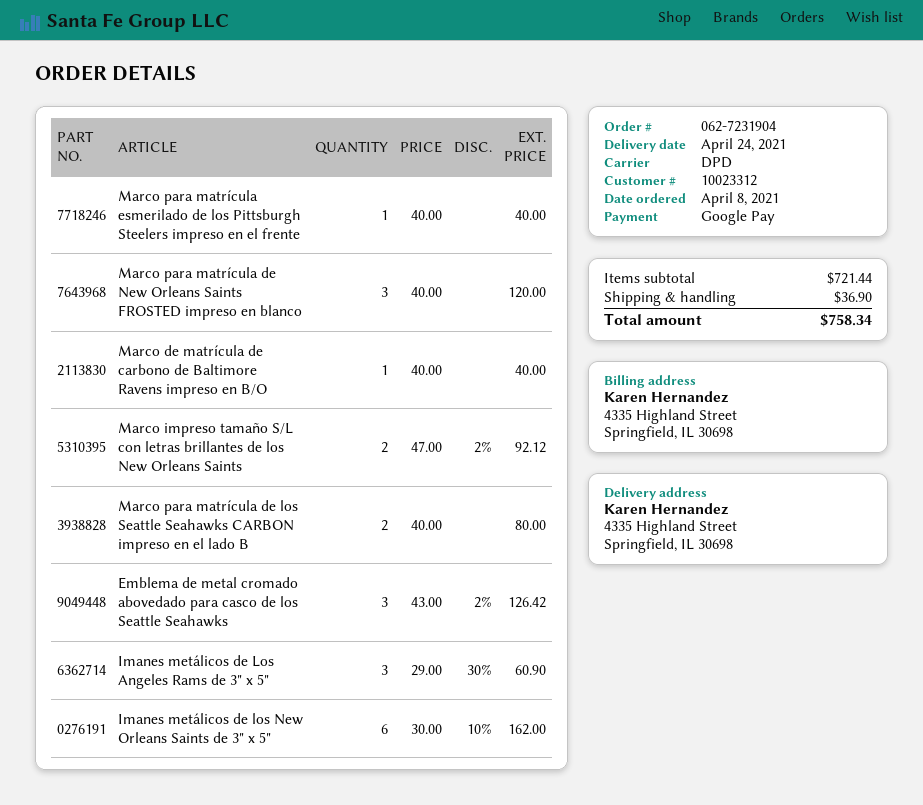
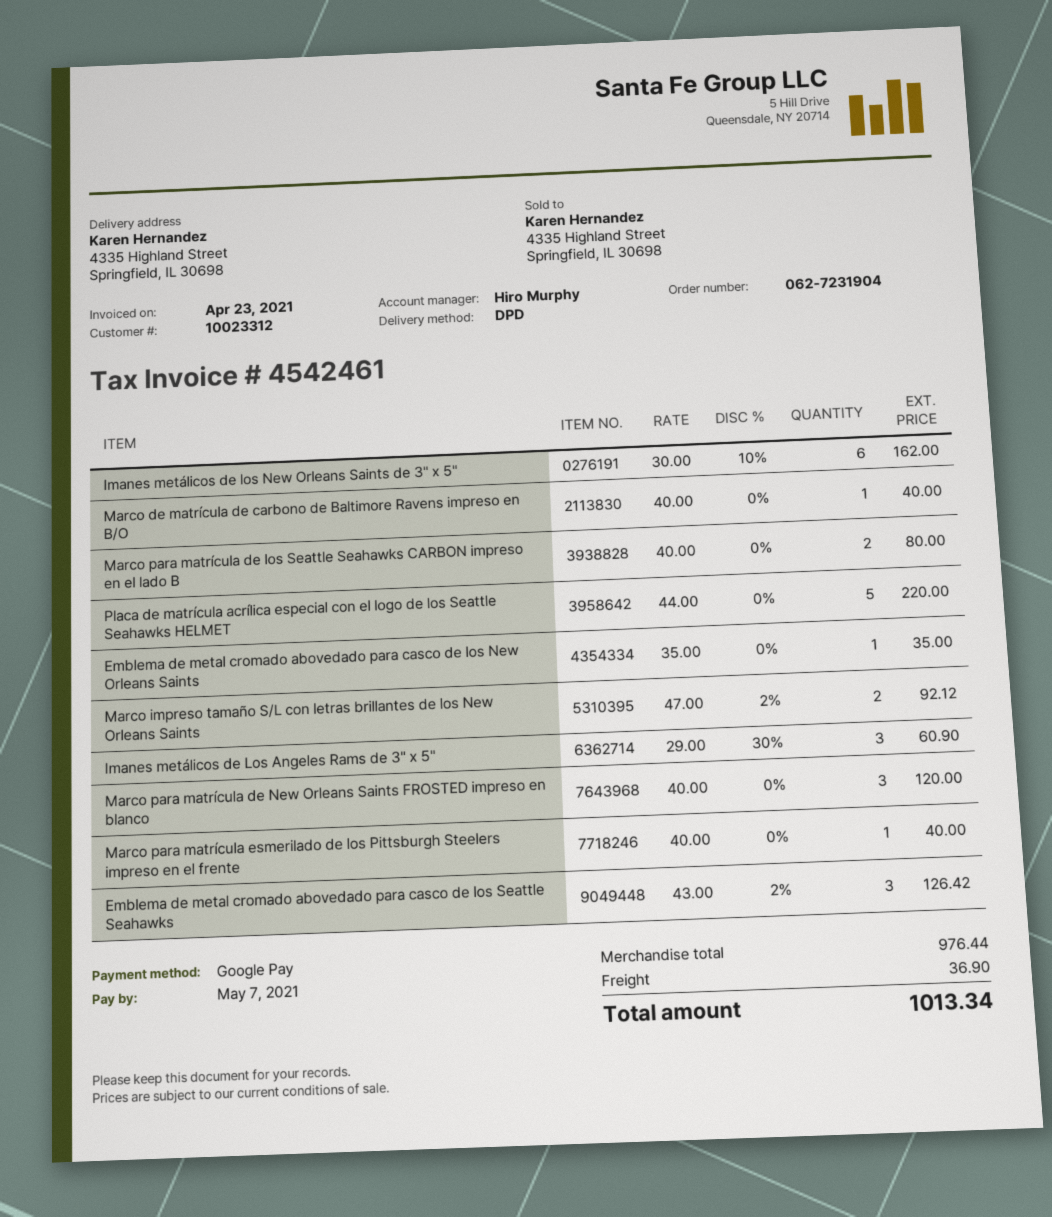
Placa de matrícula acrílica especial con el logo de los Seattle Seahawks HELMET: none -> 5 x 44.00 = 220.00
Emblema de metal cromado abovedado para casco de los New Orleans Saints: none -> 1 x 35.00 = 35.00
subtotal: 721.44 -> 976.44
total: 758.34 -> 1013.34

